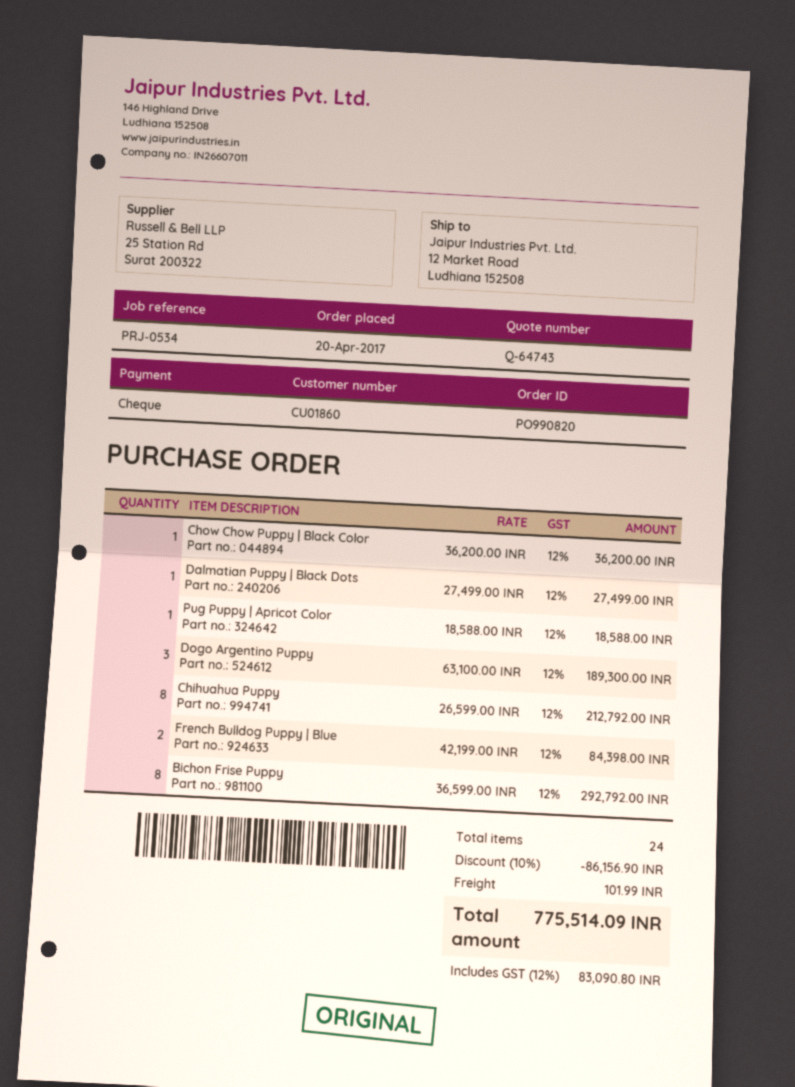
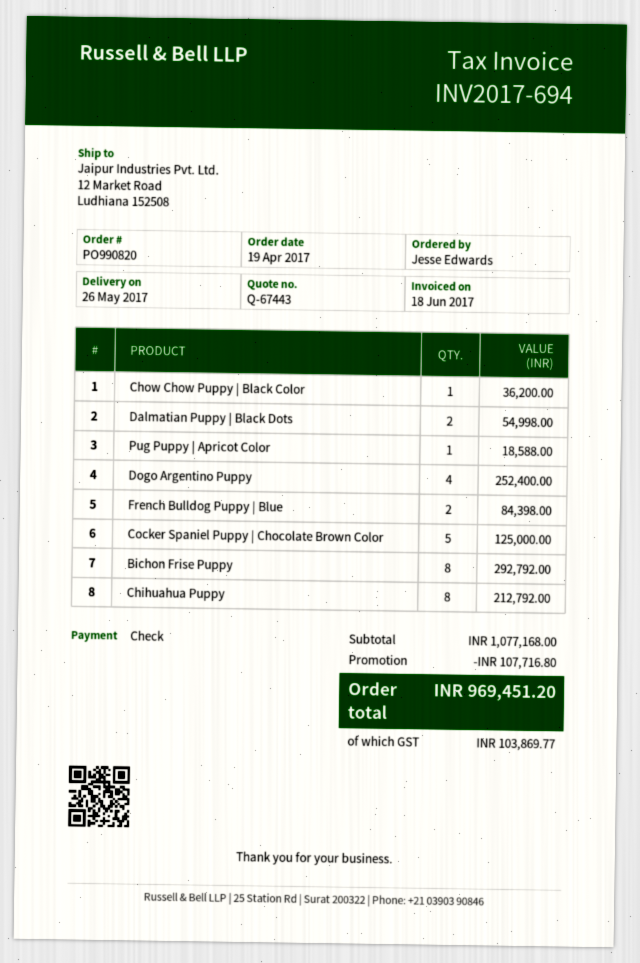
quote number: Q-64743 -> Q-67443
order date: 2017-04-20 -> 2017-04-19
Dalmatian Puppy | Black Dots: 1 for 27499.00 -> 2 for 54998.00
Dogo Argentino Puppy: 3 for 189300.00 -> 4 for 252400.00
Cocker Spaniel Puppy | Chocolate Brown Color: none -> 5 for 125000.00
discount: 86156.90 -> 107716.80
shipping: 101.99 -> none
tax: 83090.80 -> 103869.77
total: 775514.09 -> 969451.20

